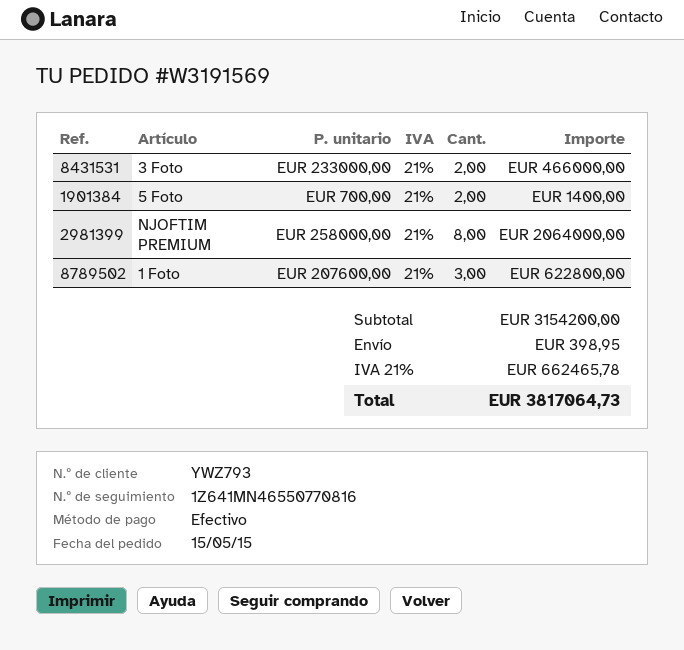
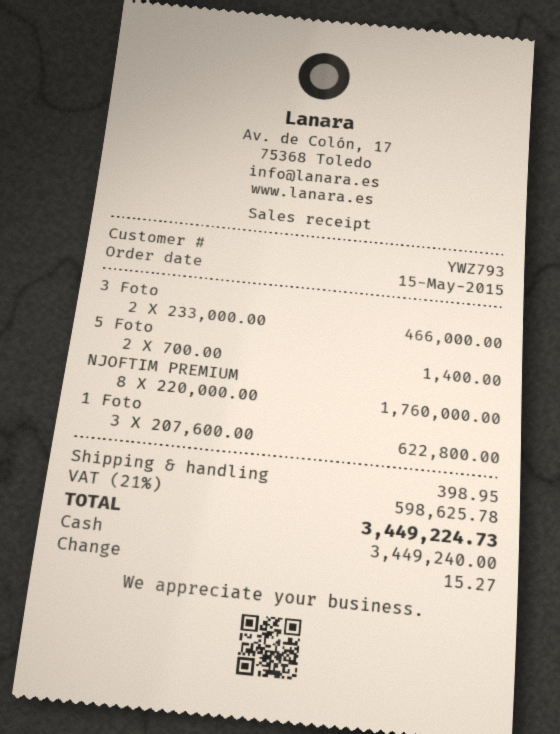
NJOFTIM PREMIUM: 8 x 258000.00 = 2064000.00 -> 8 x 220000.00 = 1760000.00
tax: 21% = 662465.78 -> 21% = 598625.78
total: 3817064.73 -> 3449224.73

